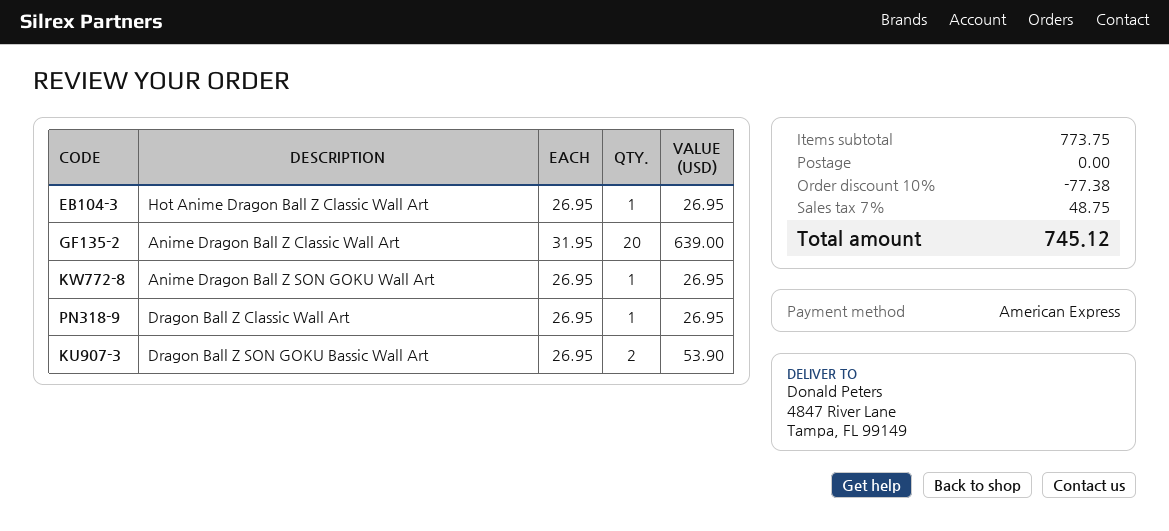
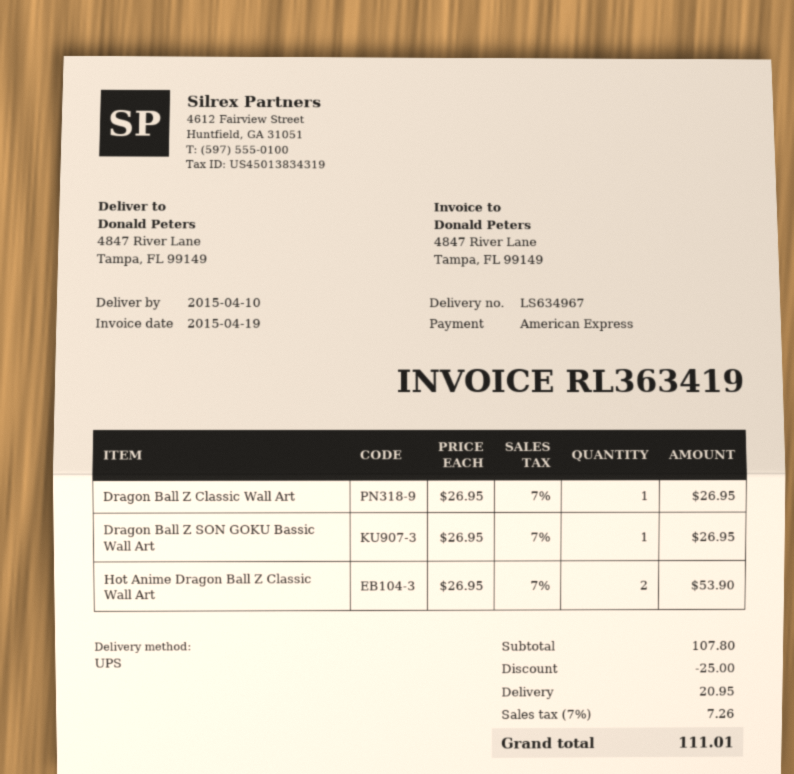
Hot Anime Dragon Ball Z Classic Wall Art: 1 x 26.95 = 26.95 -> 2 x 26.95 = 53.90
Anime Dragon Ball Z Classic Wall Art: 20 x 31.95 = 639.00 -> none
Anime Dragon Ball Z SON GOKU Wall Art: 1 x 26.95 = 26.95 -> none
Dragon Ball Z SON GOKU Bassic Wall Art: 2 x 26.95 = 53.90 -> 1 x 26.95 = 26.95
subtotal: 773.75 -> 107.80
discount: 77.38 -> 25.00
shipping: 0.00 -> 20.95
tax: 7% = 48.75 -> 7% = 7.26
total: 745.12 -> 111.01

